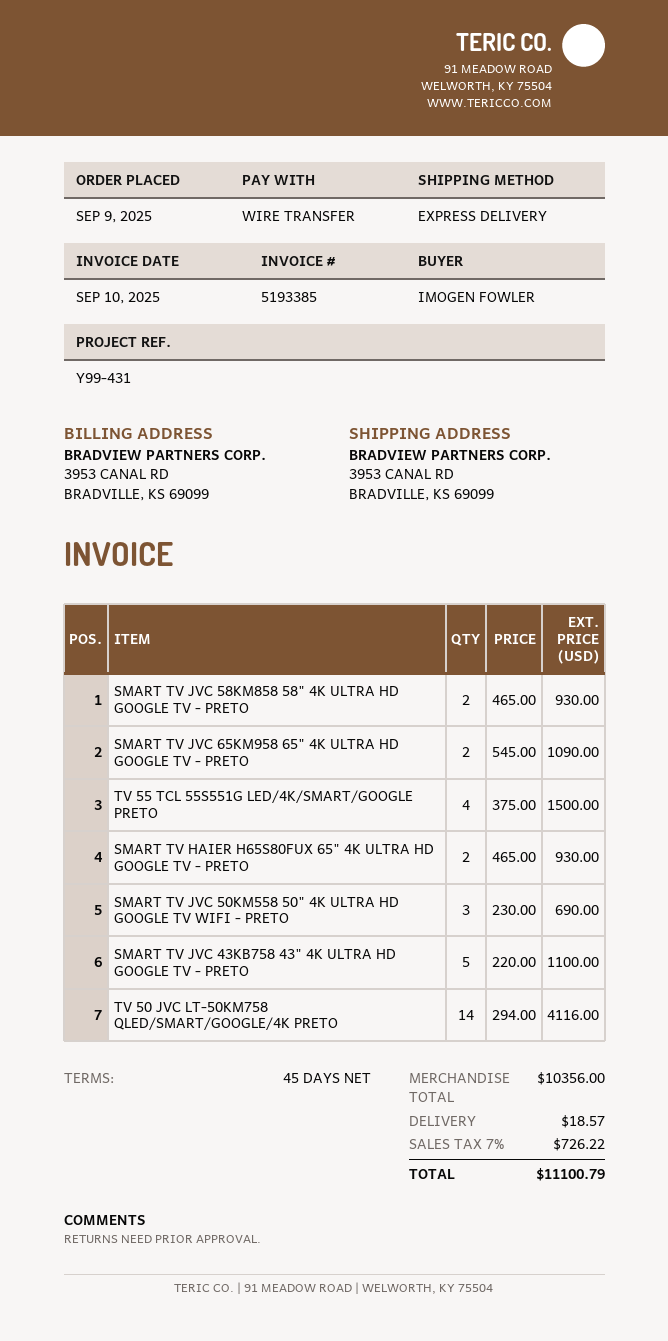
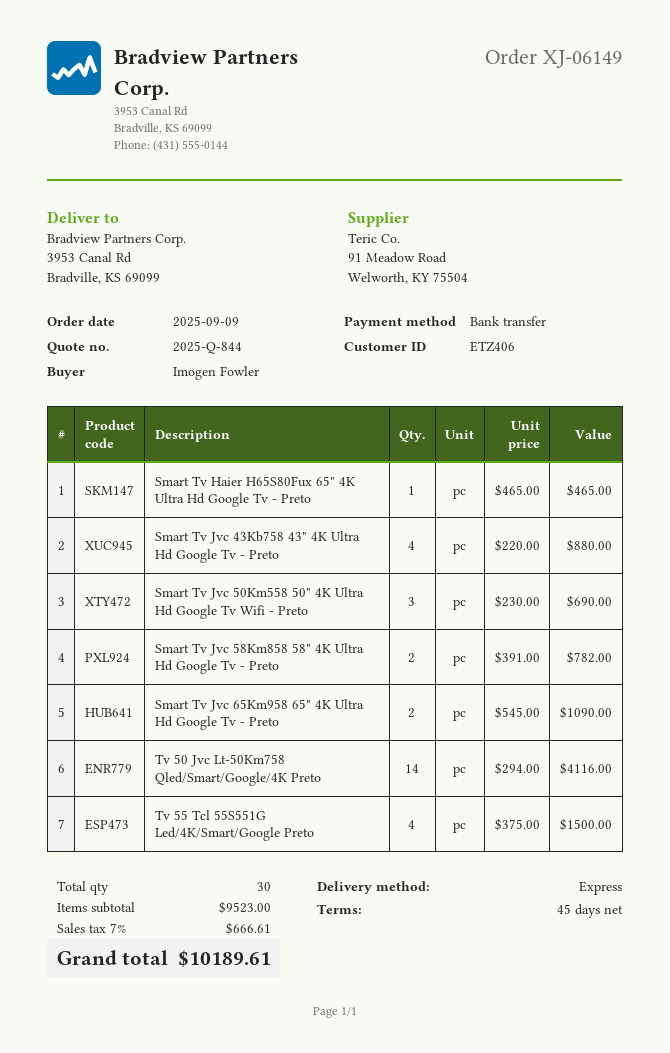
SMART TV JVC 58KM858 58" 4K ULTRA HD GOOGLE TV - PRETO: 2 x 465.00 = 930.00 -> 2 x 391.00 = 782.00
SMART TV HAIER H65S80FUX 65" 4K ULTRA HD GOOGLE TV - PRETO: 2 x 465.00 = 930.00 -> 1 x 465.00 = 465.00
SMART TV JVC 43KB758 43" 4K ULTRA HD GOOGLE TV - PRETO: 5 x 220.00 = 1100.00 -> 4 x 220.00 = 880.00
subtotal: 10356.00 -> 9523.00
shipping: 18.57 -> none
tax: 7% = 726.22 -> 7% = 666.61
total: 11100.79 -> 10189.61

